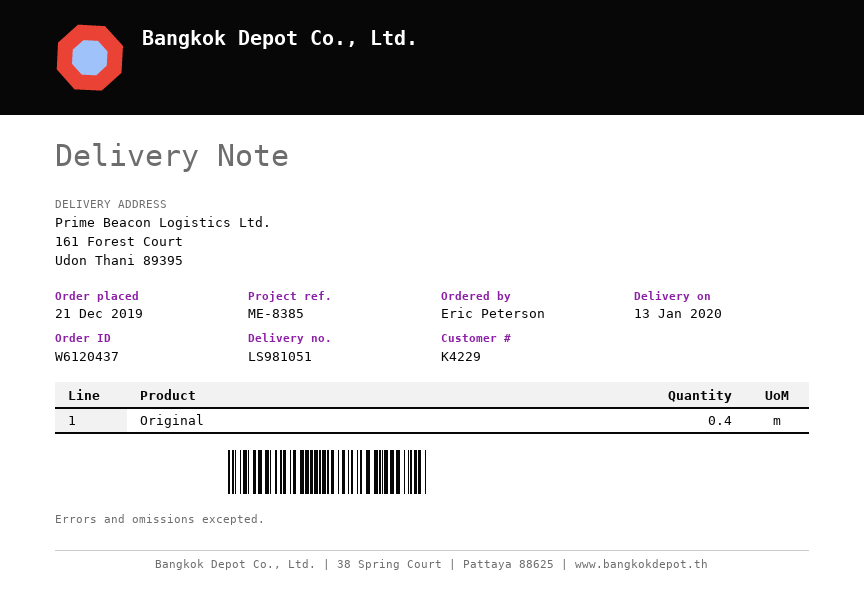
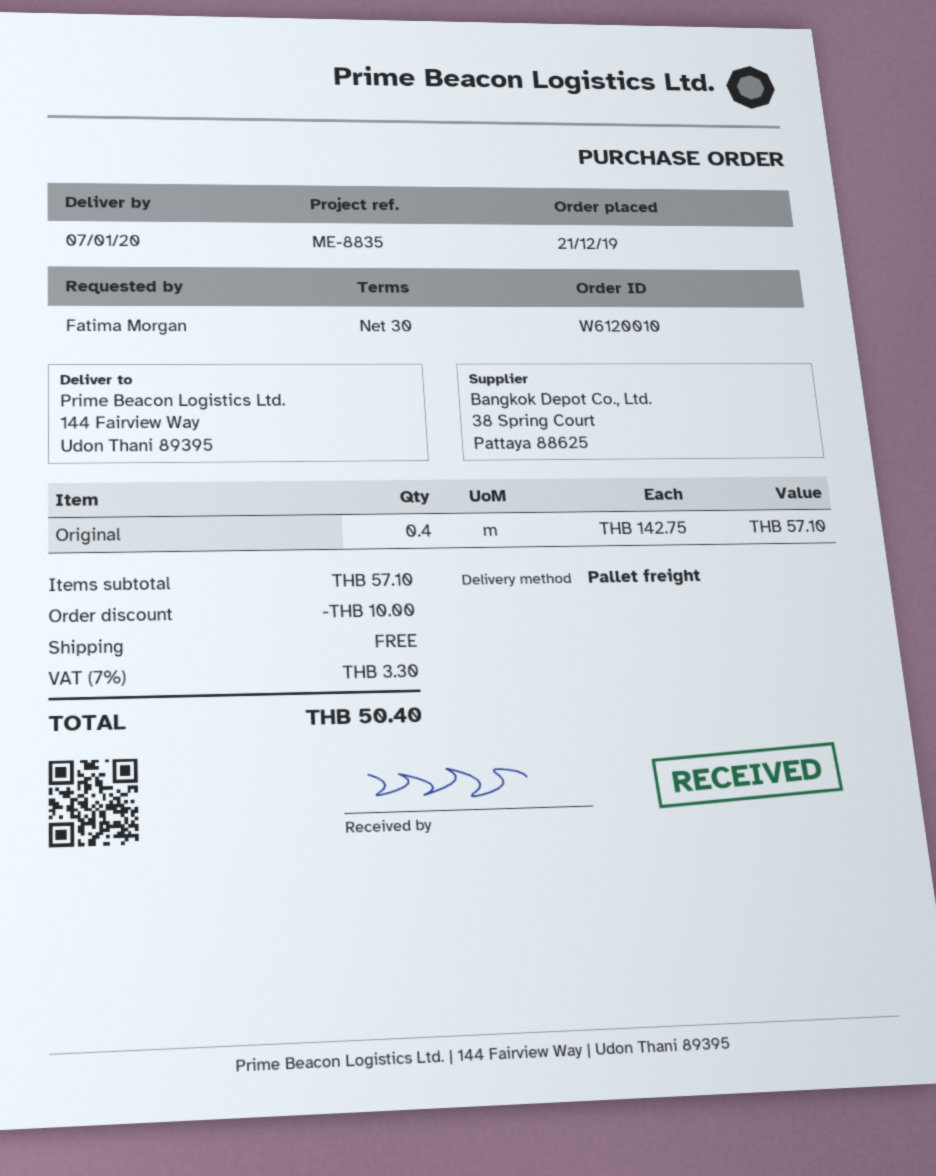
order number: W6120437 -> W6120010
delivery date: 2020-01-13 -> 2020-01-07
reference: ME-8385 -> ME-8835
ordered by: Eric Peterson -> Fatima Morgan
ship to: 161 Forest Court, Udon Thani 89395 -> 144 Fairview Way, Udon Thani 89395

